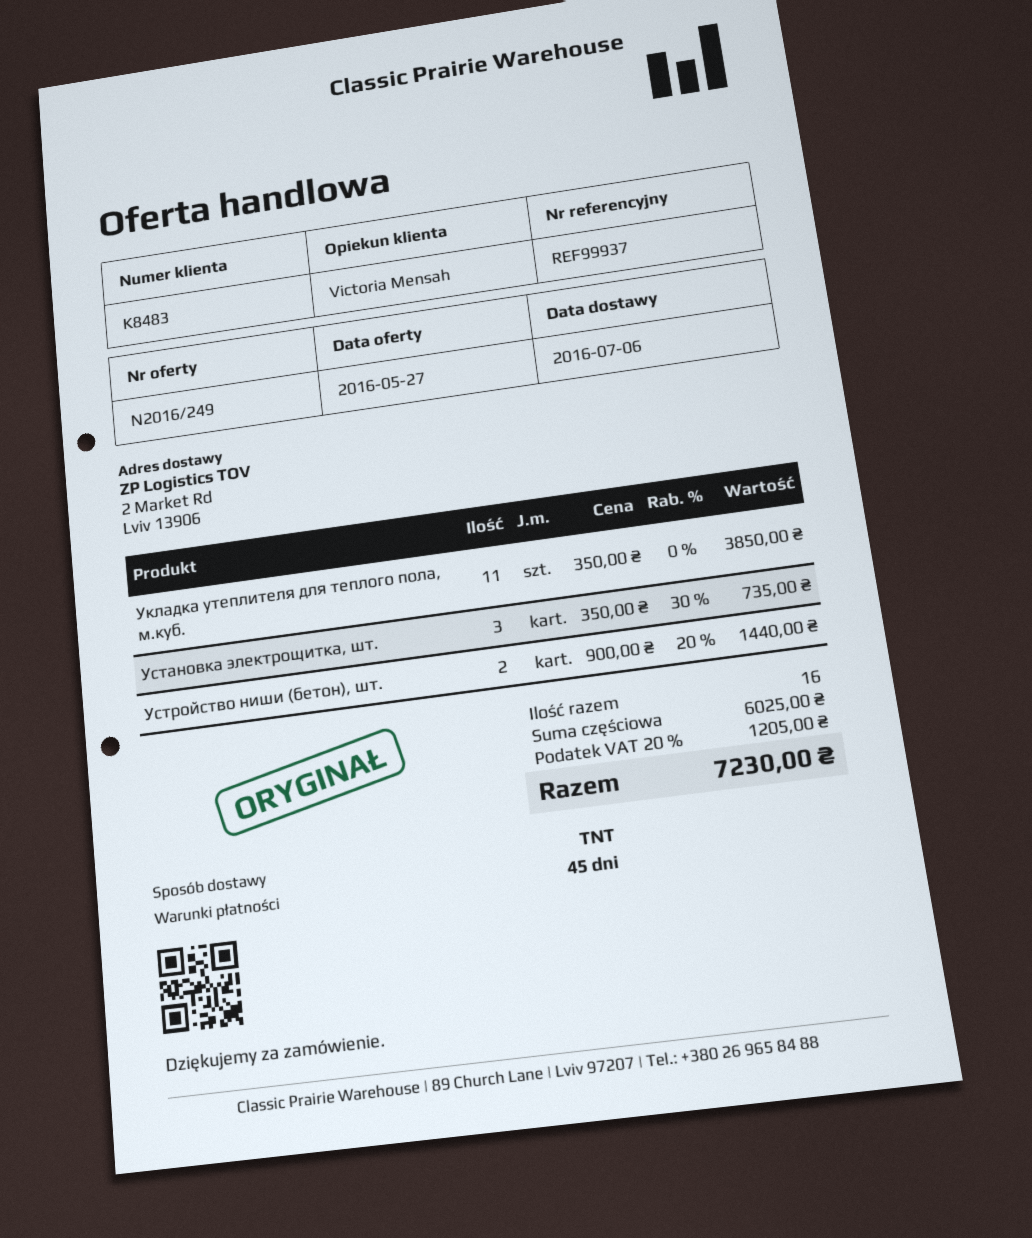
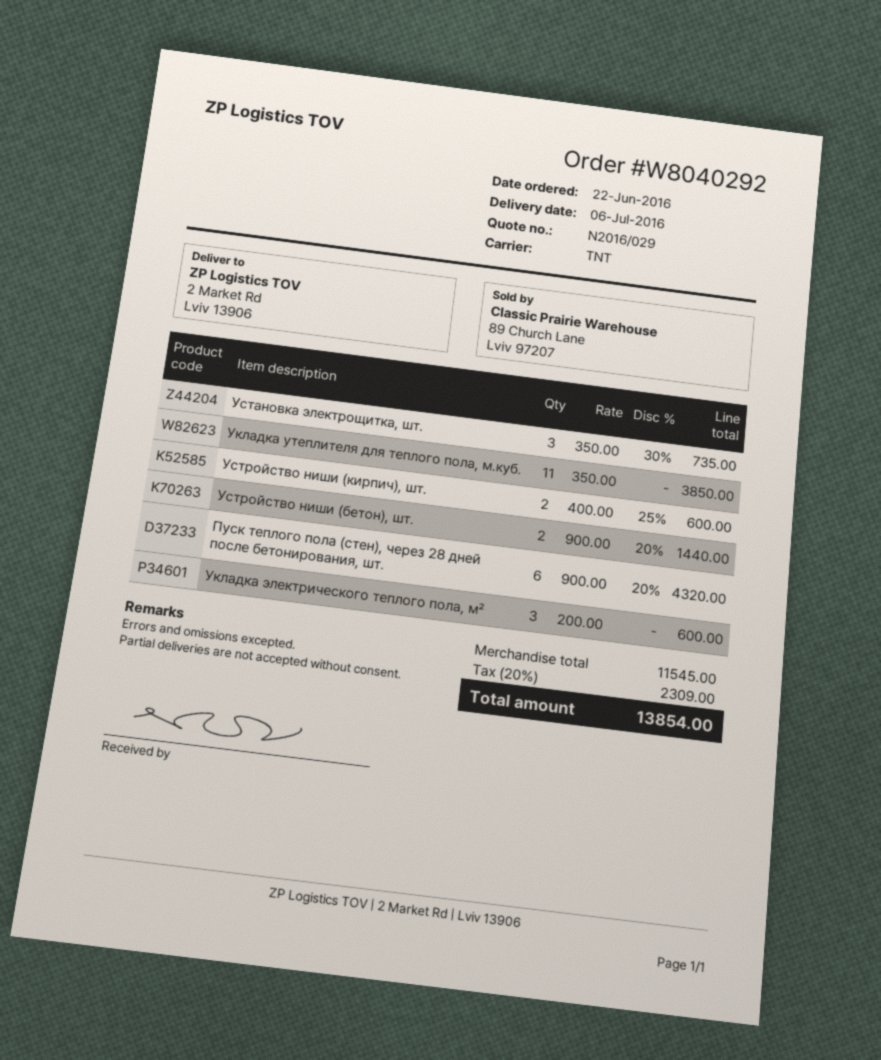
quote number: N2016/249 -> N2016/029
Устройство ниши (кирпич), шт.: none -> 2 x 400.00 - 25% = 600.00
Пуск теплого пола (стен), через 28 дней после бетонирования, шт.: none -> 6 x 900.00 - 20% = 4320.00
Укладка электрического теплого пола, м²: none -> 3 x 200.00 = 600.00
subtotal: 6025.00 -> 11545.00
tax: 20% = 1205.00 -> 20% = 2309.00
total: 7230.00 -> 13854.00

